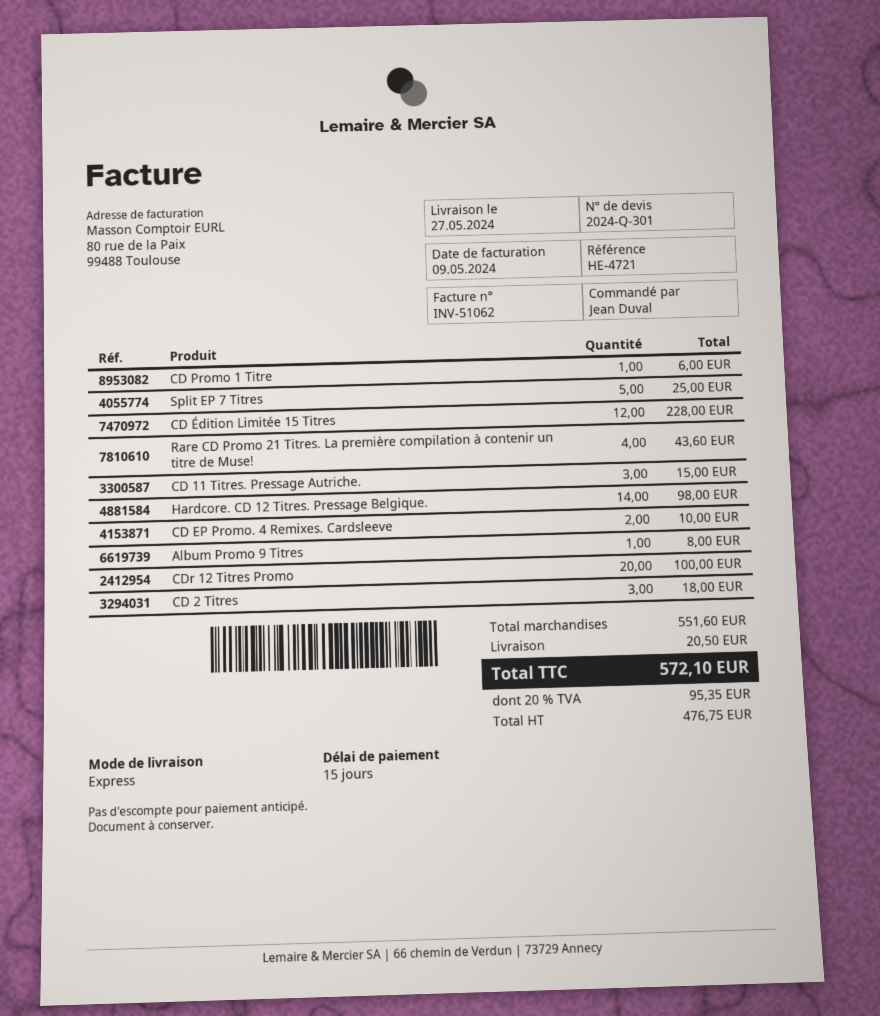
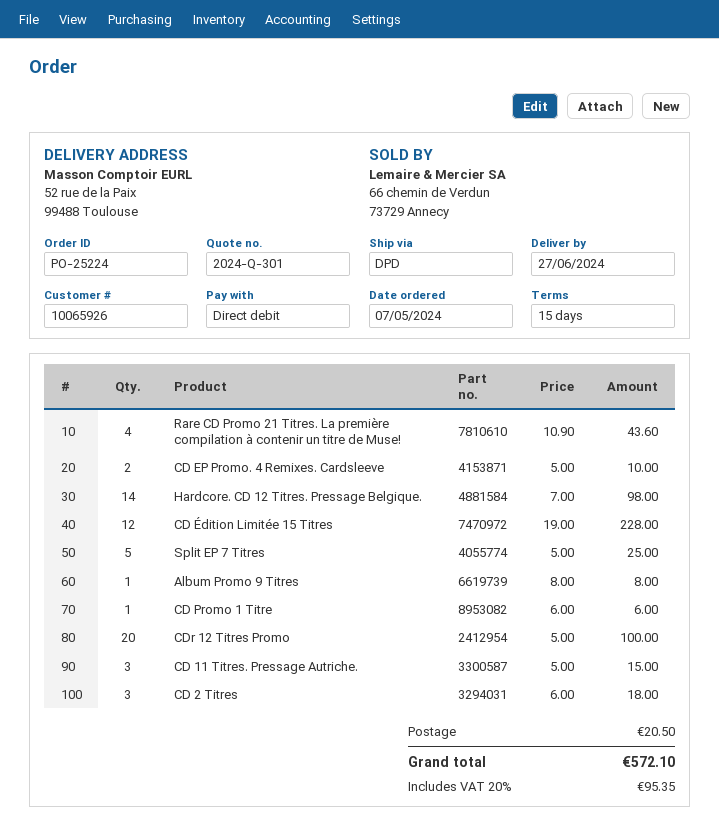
delivery date: 2024-05-27 -> 2024-06-27
shipping method: express -> DPD

